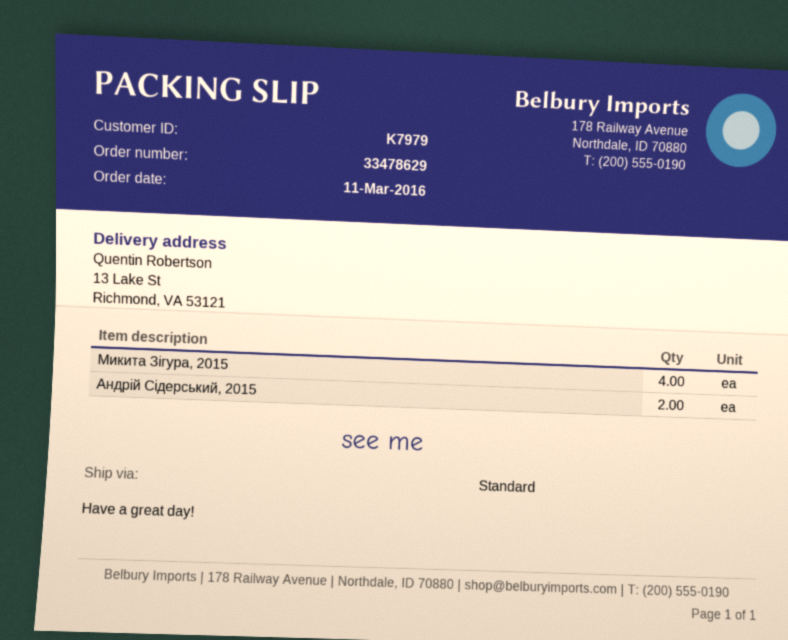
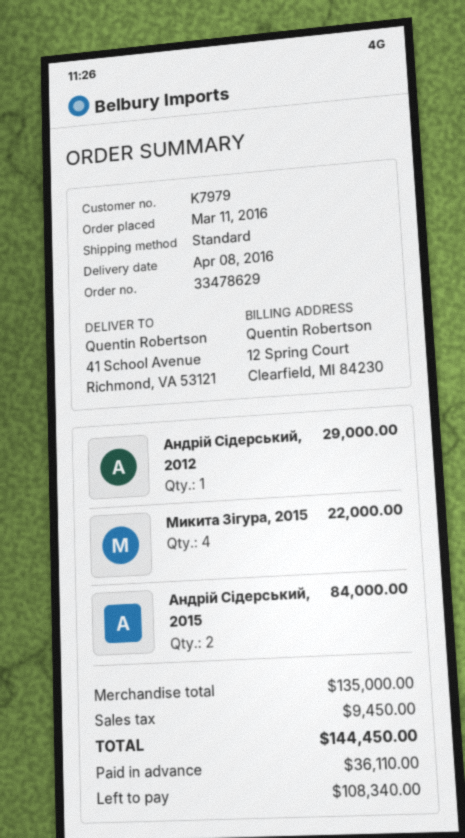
ship to: 13 Lake St, Richmond, VA 53121 -> 41 School Avenue, Richmond, VA 53121
Андрій Сідерський, 2012: none -> 1

